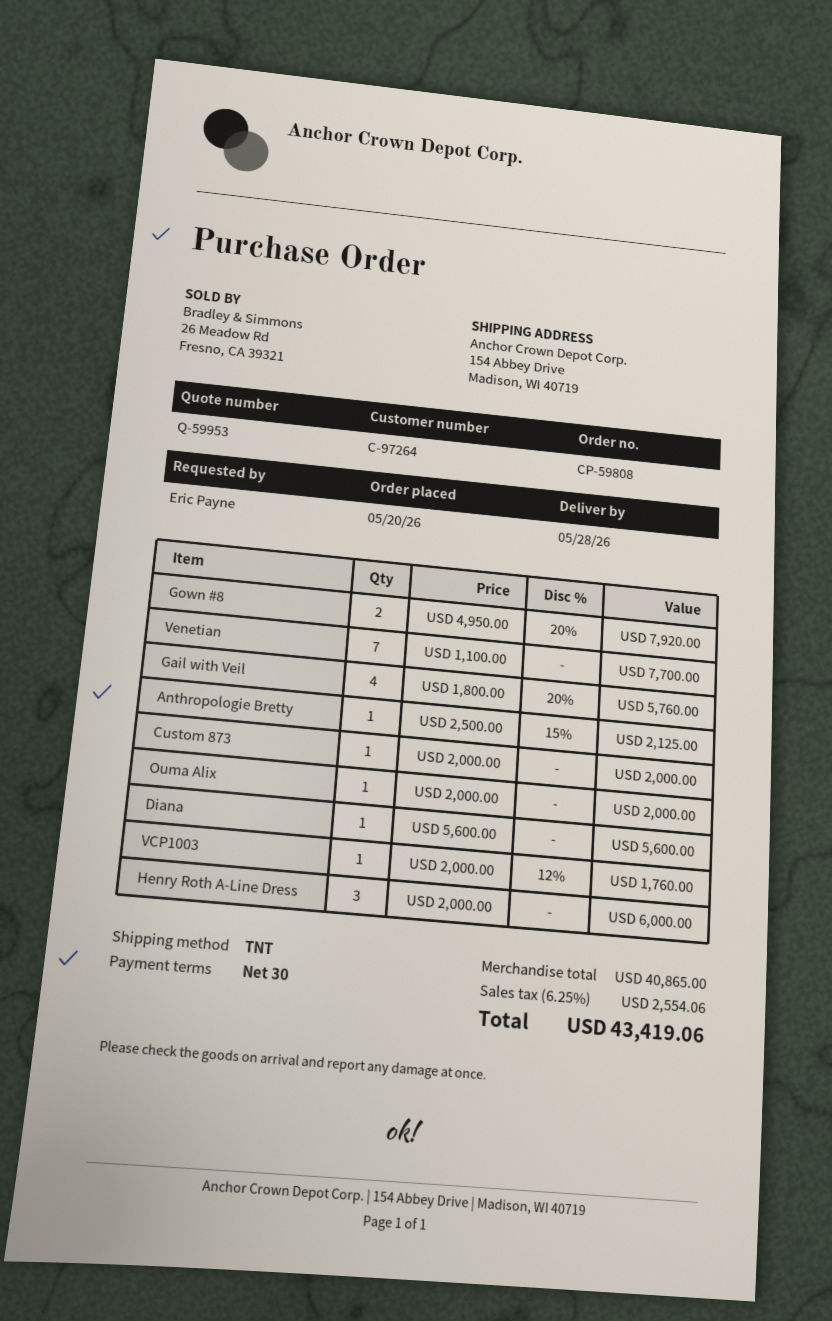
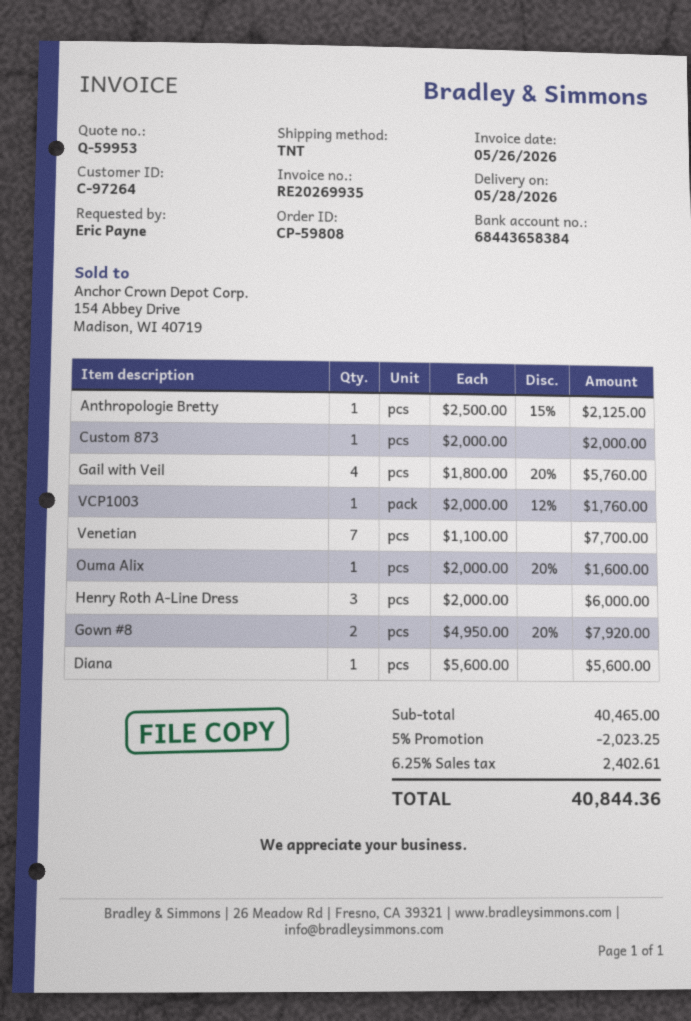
Ouma Alix: 1 x 2000.00 = 2000.00 -> 1 x 2000.00 - 20% = 1600.00
subtotal: 40865.00 -> 40465.00
discount: none -> 5% = 2023.25
tax: 6.25% = 2554.06 -> 6.25% = 2402.61
total: 43419.06 -> 40844.36

